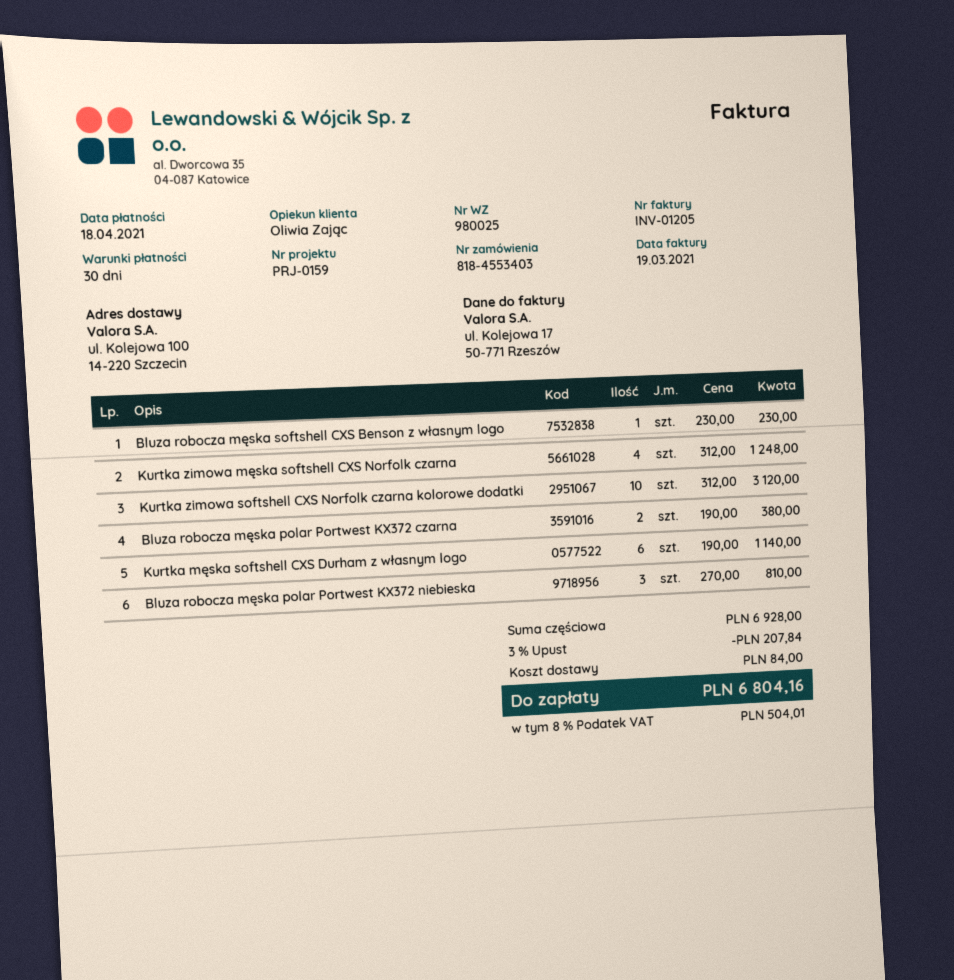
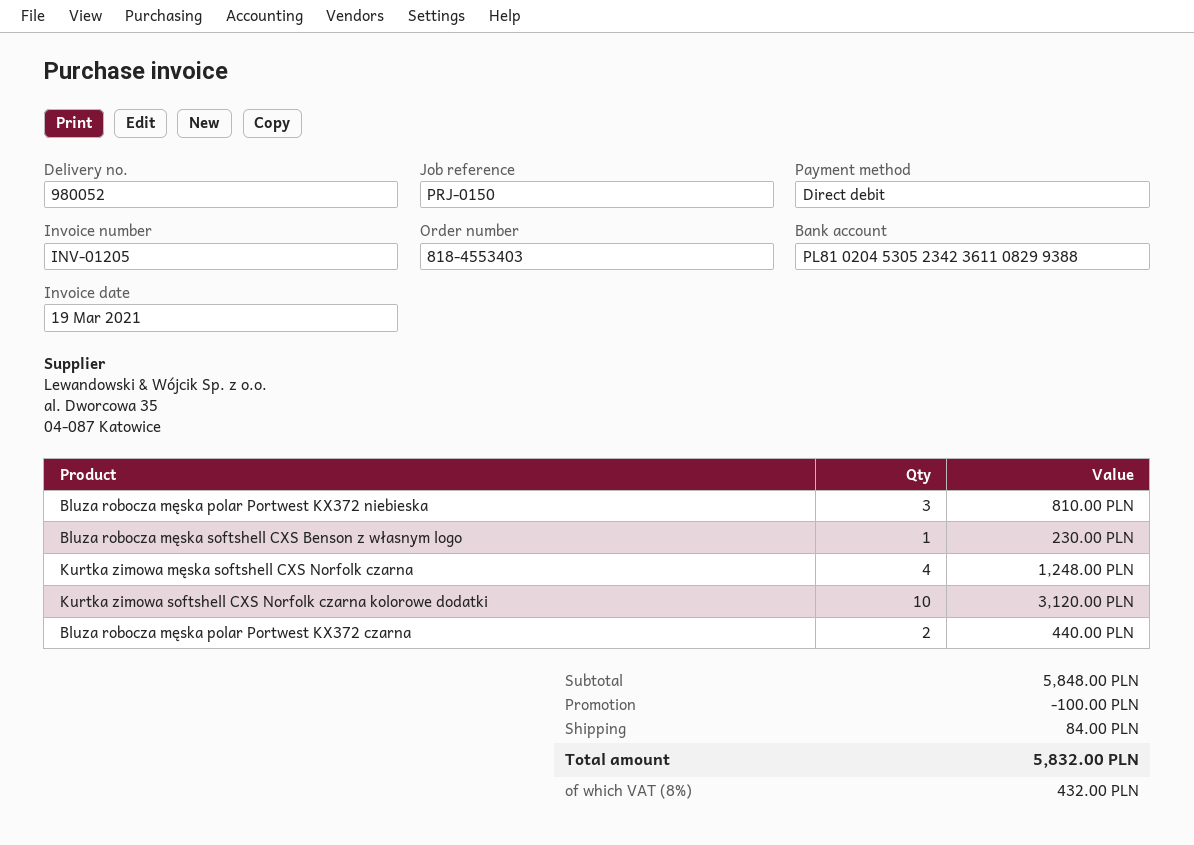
delivery note number: 980025 -> 980052
reference: PRJ-0159 -> PRJ-0150
Bluza robocza męska polar Portwest KX372 czarna: 2 for 380.00 -> 2 for 440.00
Kurtka męska softshell CXS Durham z własnym logo: 6 for 1140.00 -> none
subtotal: 6928.00 -> 5848.00
discount: 207.84 -> 100.00
tax: 8% = 504.01 -> 8% = 432.00
total: 6804.16 -> 5832.00

